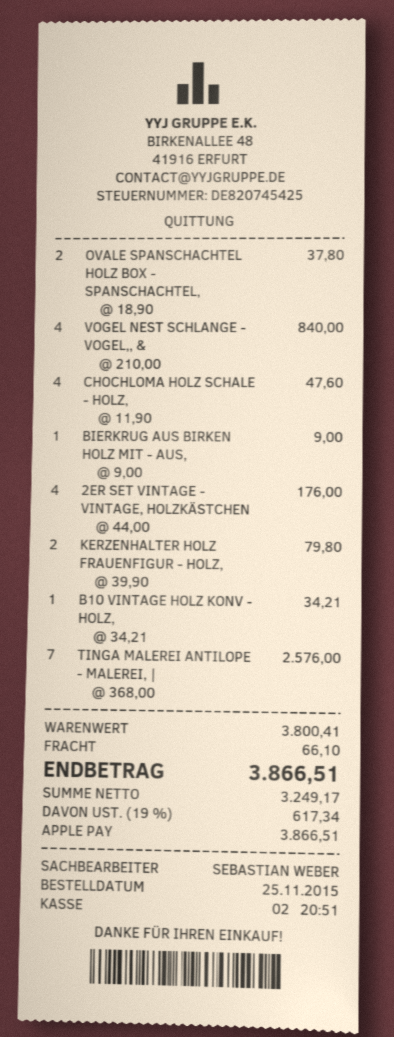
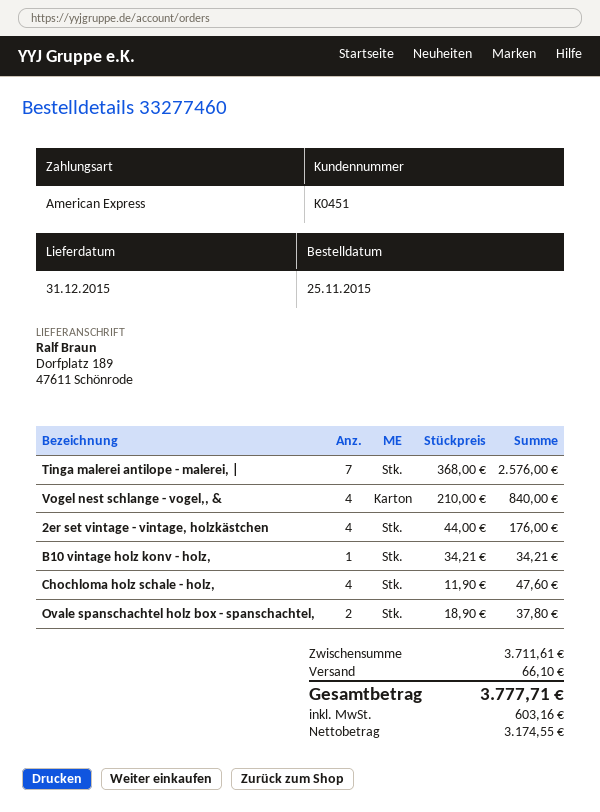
payment method: Apple Pay -> American Express
BIERKRUG AUS BIRKEN HOLZ MIT - AUS,: 1 x 9.00 = 9.00 -> none
KERZENHALTER HOLZ FRAUENFIGUR - HOLZ,: 2 x 39.90 = 79.80 -> none
subtotal: 3800.41 -> 3711.61
net: 3249.17 -> 3174.55
tax: 617.34 -> 603.16
total: 3866.51 -> 3777.71

